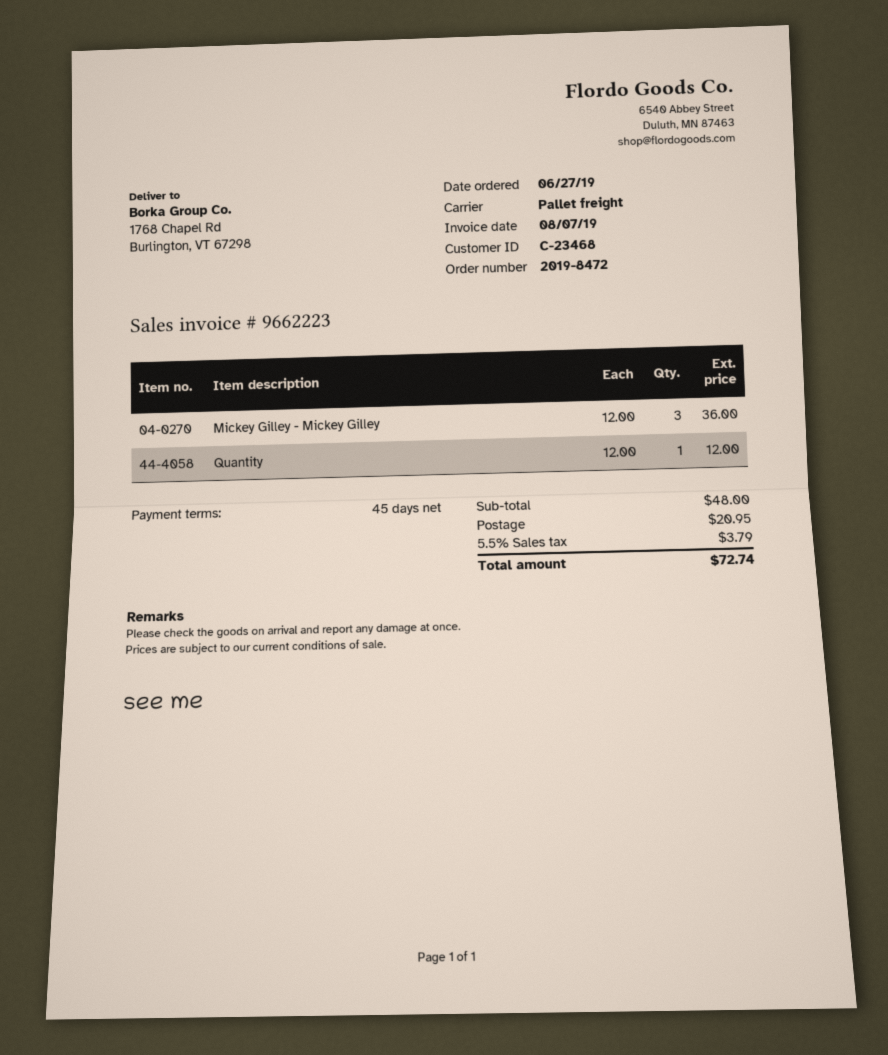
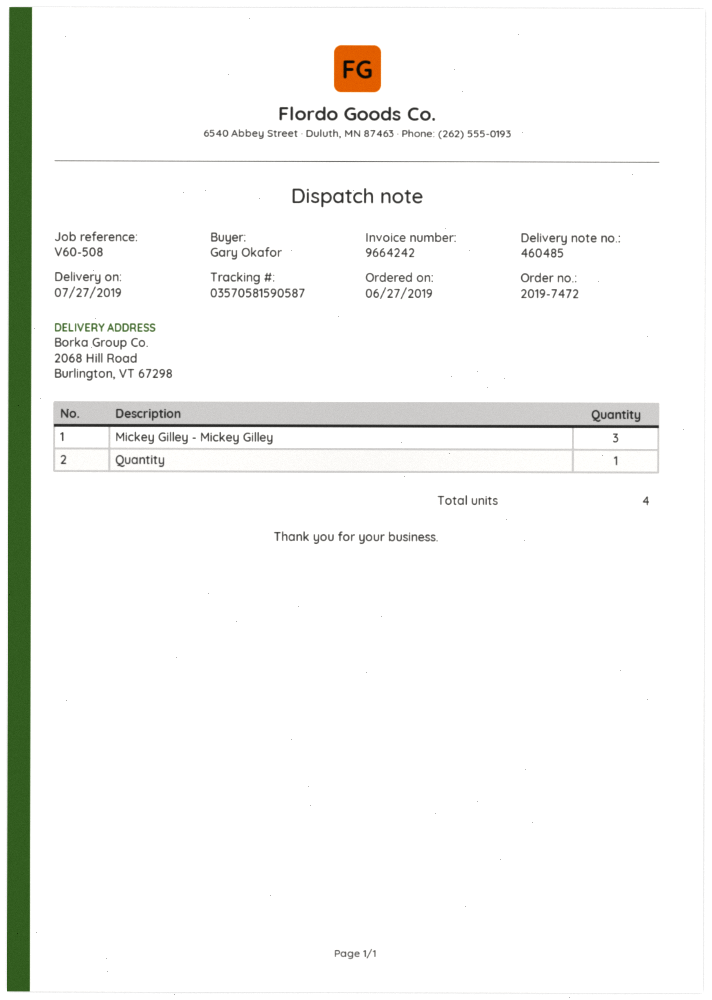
order number: 2019-8472 -> 2019-7472
invoice number: 9662223 -> 9664242
ship to: 1768 Chapel Rd, Burlington, VT 67298 -> 2068 Hill Road, Burlington, VT 67298

